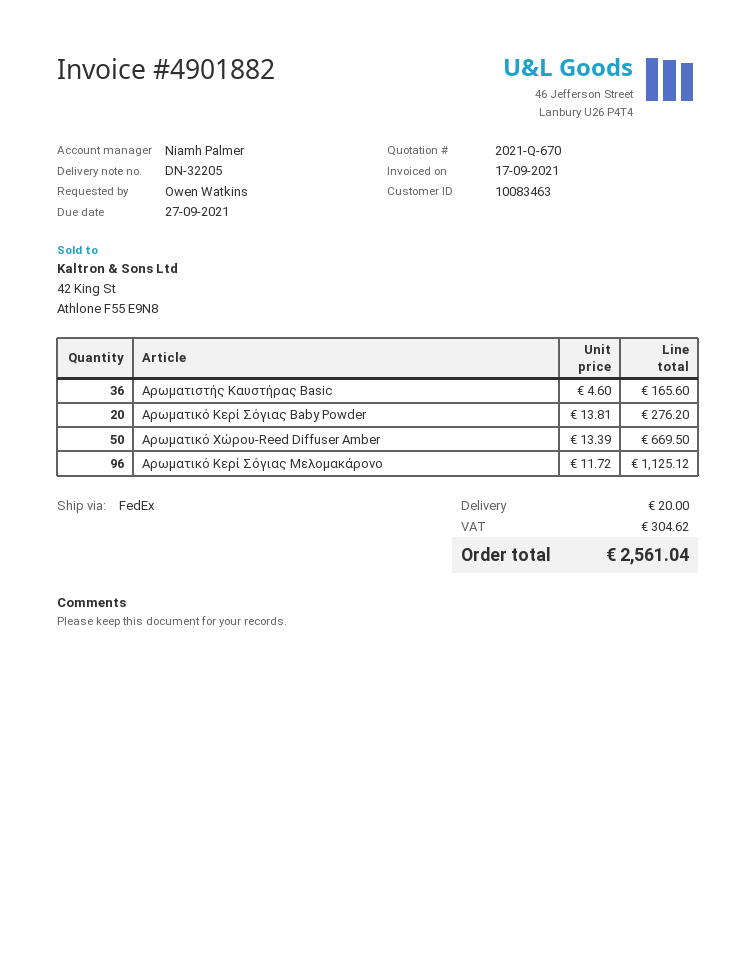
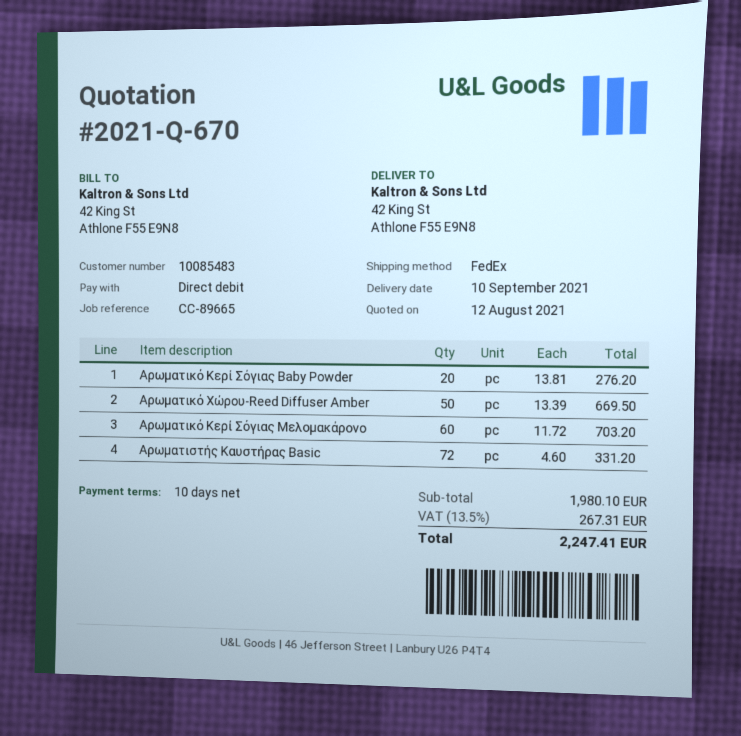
customer number: 10083463 -> 10085483
Αρωματιστής Καυστήρας Basic: 36 x 4.60 = 165.60 -> 72 x 4.60 = 331.20
Αρωματικό Κερί Σόγιας Μελομακάρονο: 96 x 11.72 = 1125.12 -> 60 x 11.72 = 703.20
shipping: 20.00 -> none
tax: 304.62 -> 267.31
total: 2561.04 -> 2247.41

